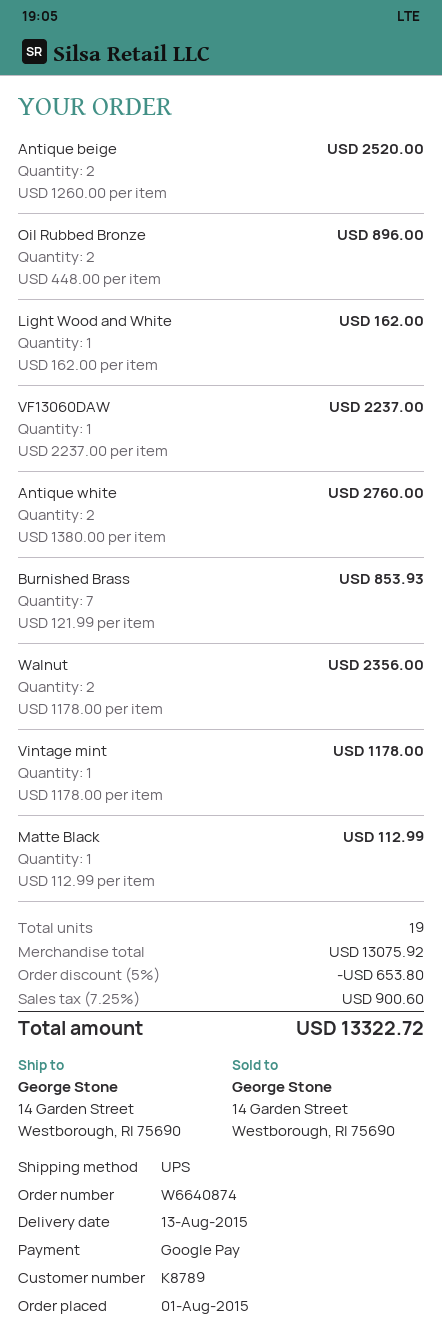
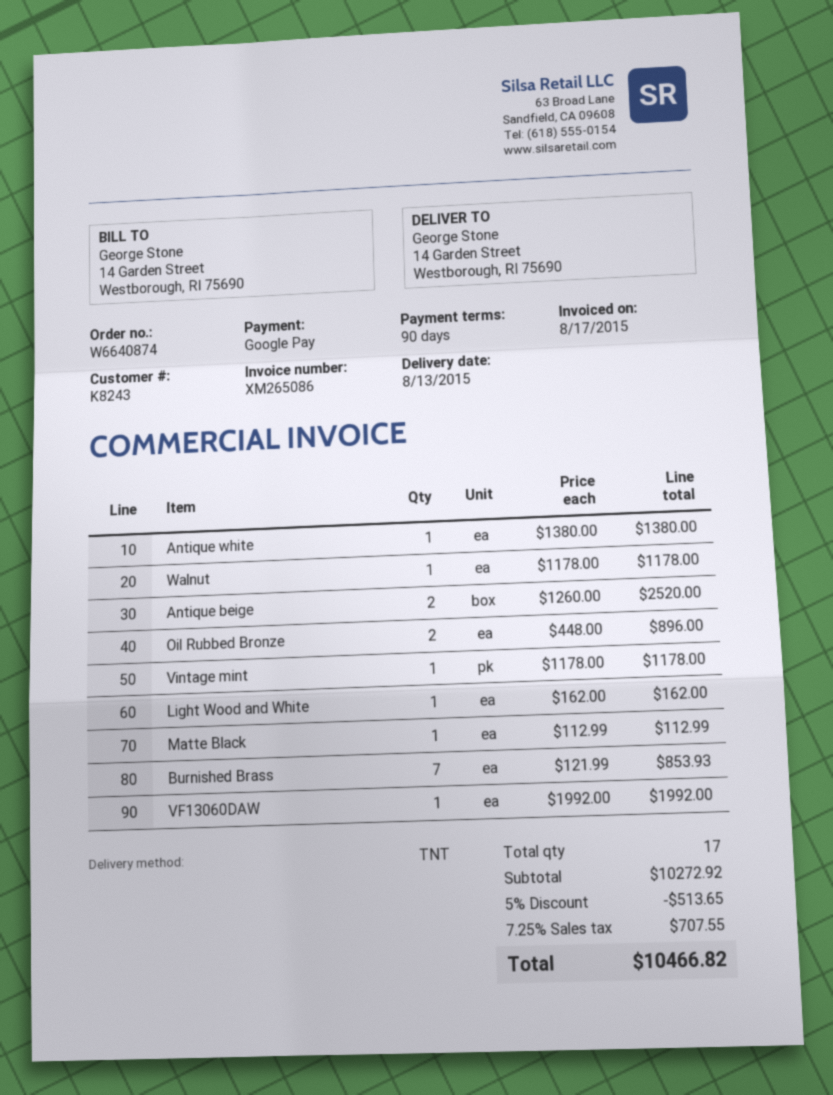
customer number: K8789 -> K8243
shipping method: UPS -> TNT
VF13060DAW: 1 x 2237.00 = 2237.00 -> 1 x 1992.00 = 1992.00
Antique white: 2 x 1380.00 = 2760.00 -> 1 x 1380.00 = 1380.00
Walnut: 2 x 1178.00 = 2356.00 -> 1 x 1178.00 = 1178.00
total quantity: 19 -> 17
subtotal: 13075.92 -> 10272.92
discount: 5% = 653.80 -> 5% = 513.65
tax: 7.25% = 900.60 -> 7.25% = 707.55
total: 13322.72 -> 10466.82

